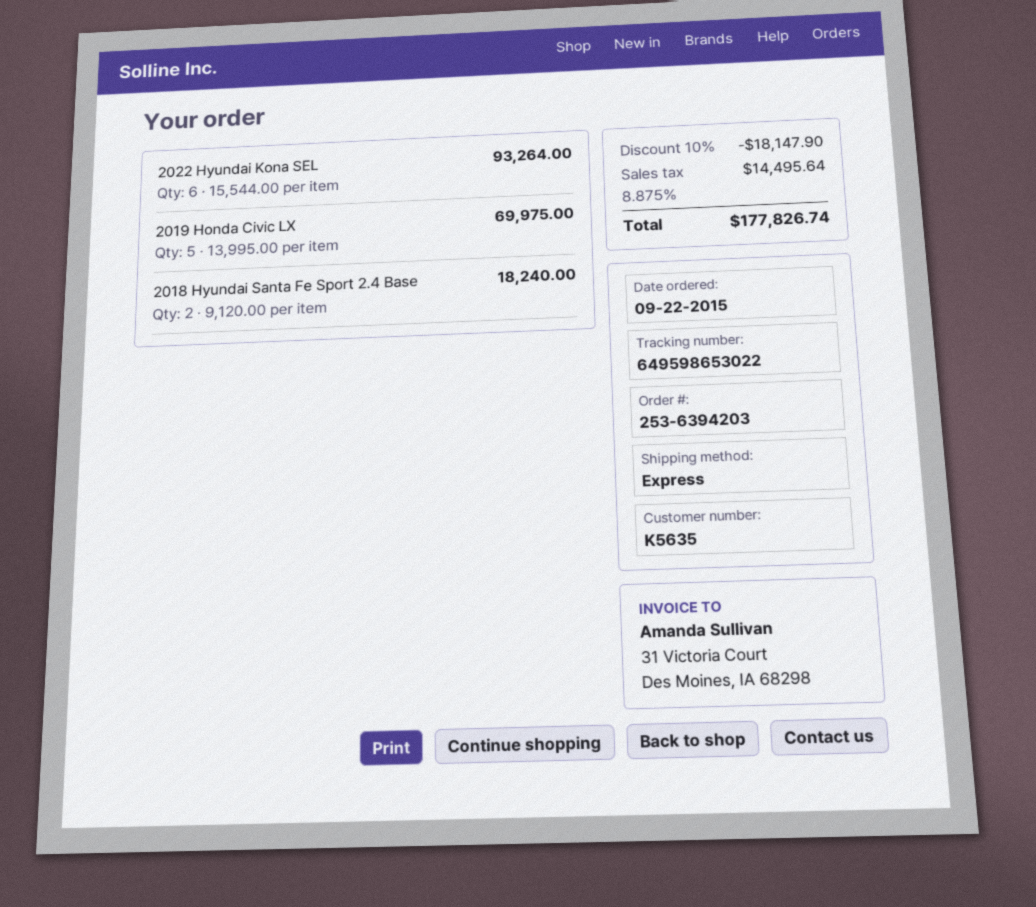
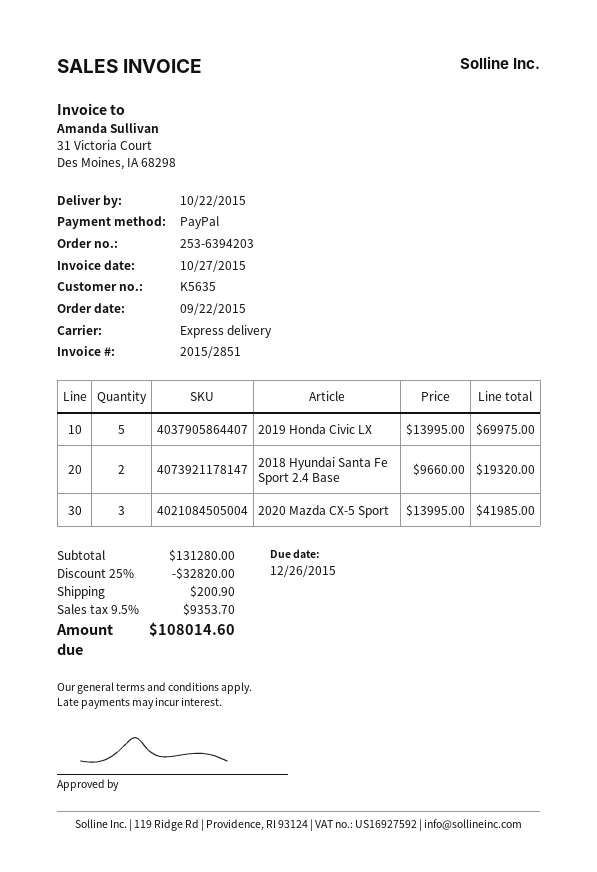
2022 Hyundai Kona SEL: 6 x 15544.00 = 93264.00 -> none
2018 Hyundai Santa Fe Sport 2.4 Base: 2 x 9120.00 = 18240.00 -> 2 x 9660.00 = 19320.00
2020 Mazda CX-5 Sport: none -> 3 x 13995.00 = 41985.00
discount: 10% = 18147.90 -> 25% = 32820.00
shipping: none -> 200.90
tax: 8.875% = 14495.64 -> 9.5% = 9353.70
total: 177826.74 -> 108014.60

